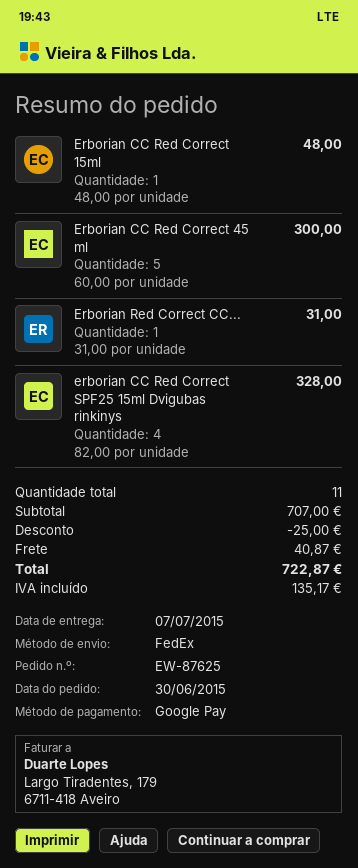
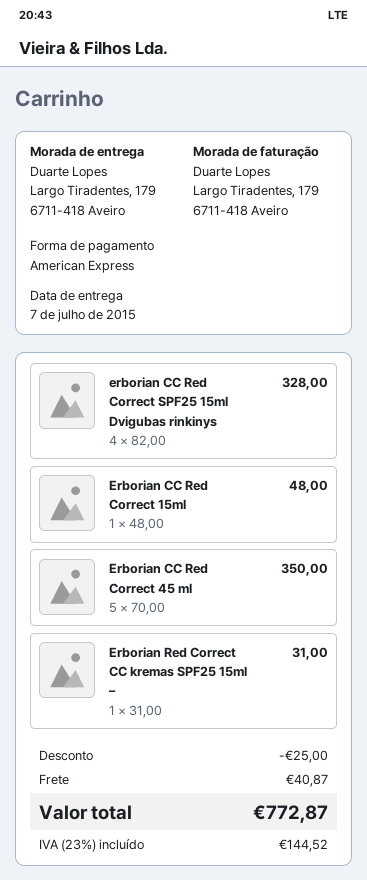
payment method: Google Pay -> American Express
Erborian CC Red Correct 45 ml: 5 x 60.00 = 300.00 -> 5 x 70.00 = 350.00
tax: 135.17 -> 144.52
total: 722.87 -> 772.87

